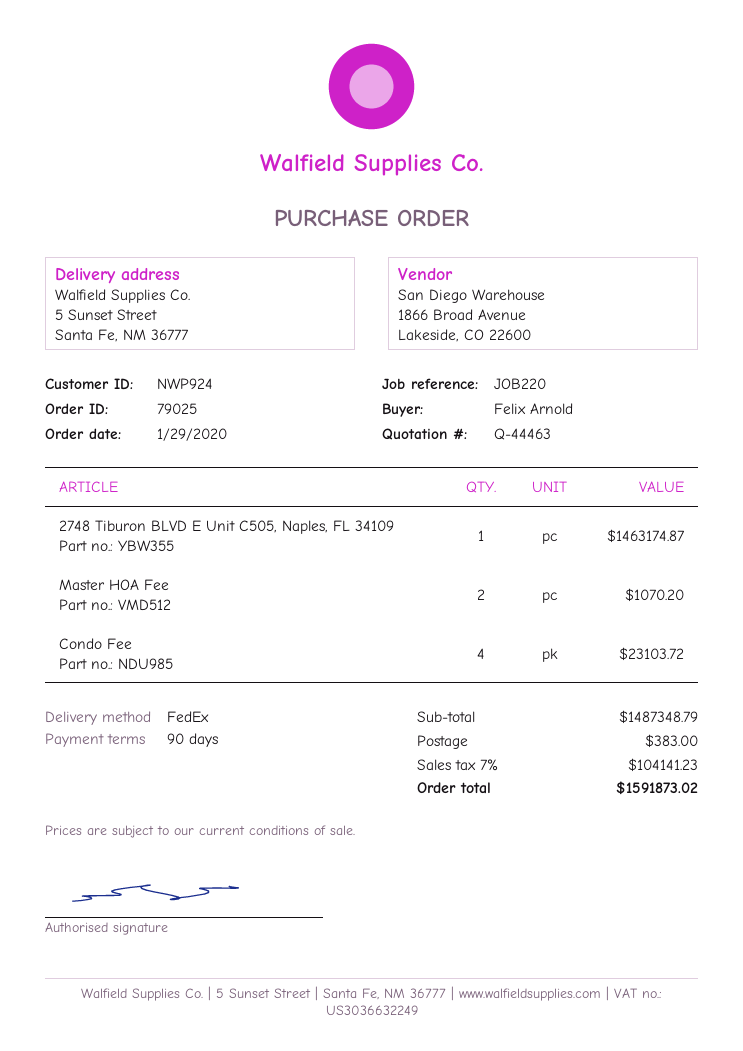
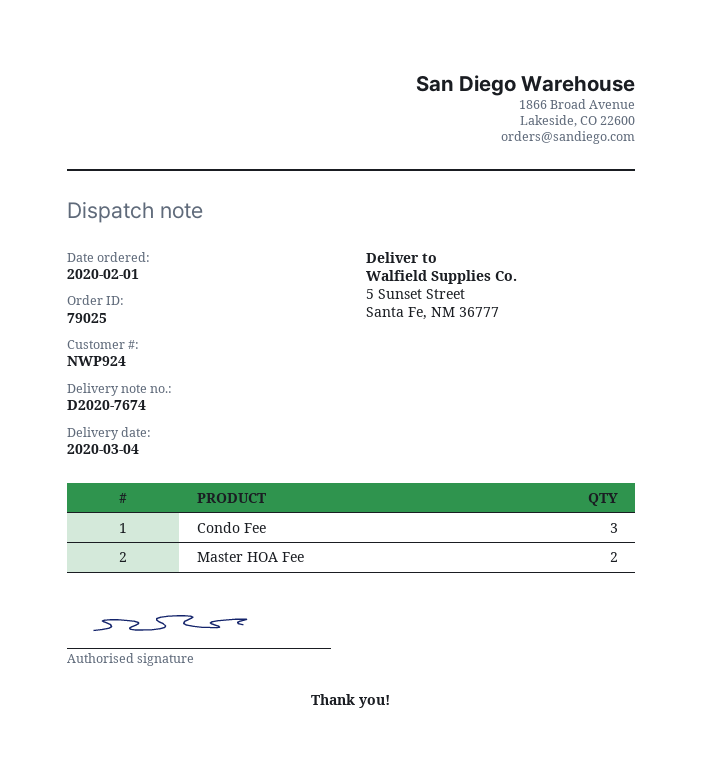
order date: 2020-01-29 -> 2020-02-01
2748 Tiburon BLVD E Unit C505, Naples, FL 34109: 1 -> none
Condo Fee: 4 -> 3

